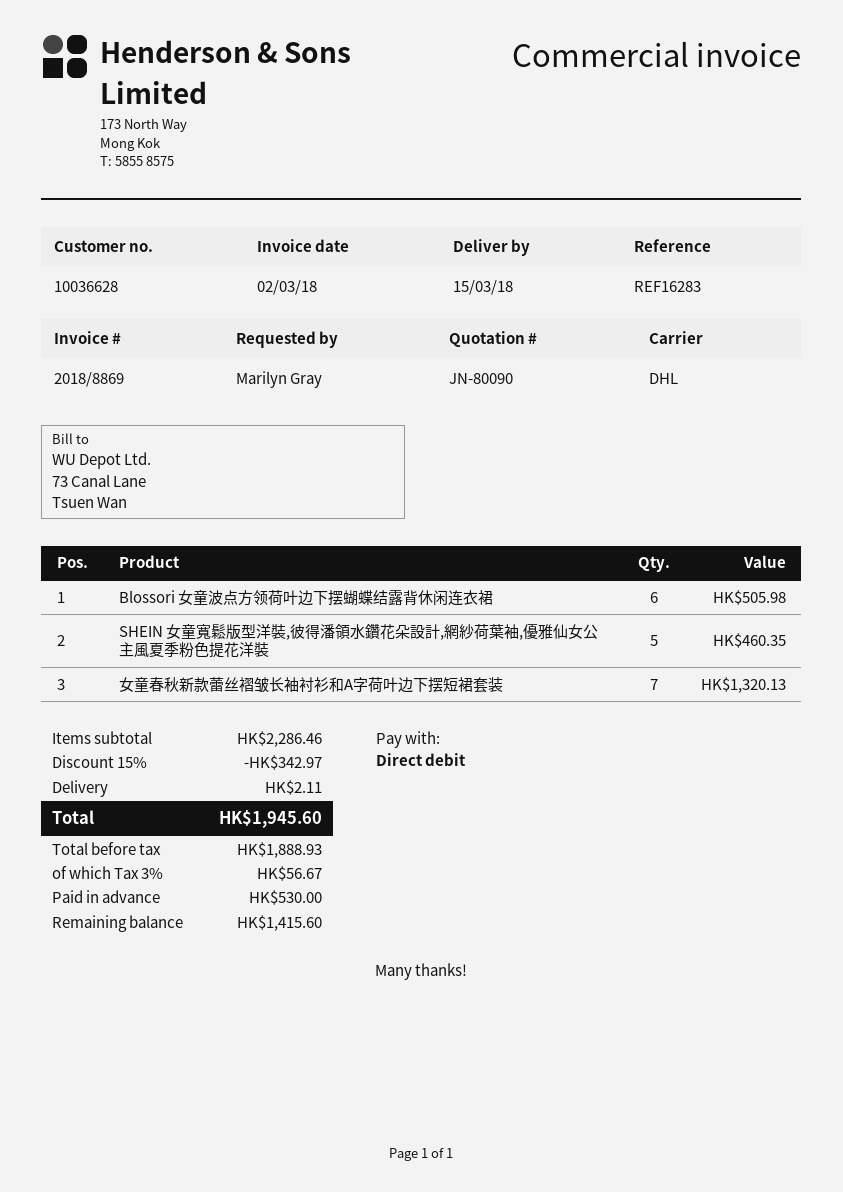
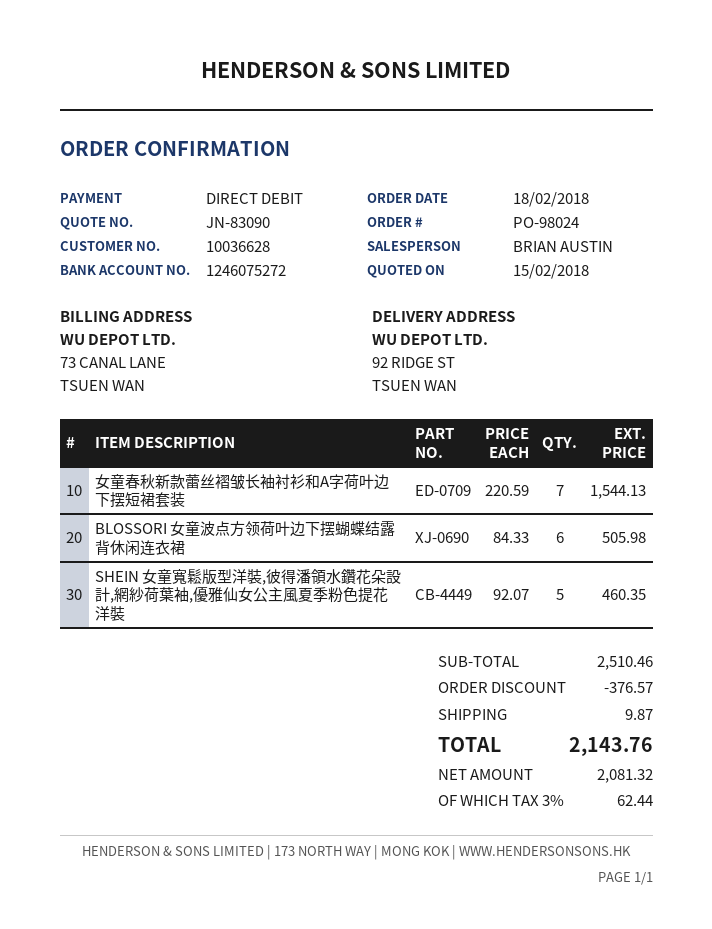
quote number: JN-80090 -> JN-83090
女童春秋新款蕾丝褶皱长袖衬衫和A字荷叶边下摆短裙套装: 7 for 1320.13 -> 7 for 1544.13
subtotal: 2286.46 -> 2510.46
discount: 342.97 -> 376.57
shipping: 2.11 -> 9.87
net: 1888.93 -> 2081.32
tax: 3% = 56.67 -> 3% = 62.44
total: 1945.60 -> 2143.76

